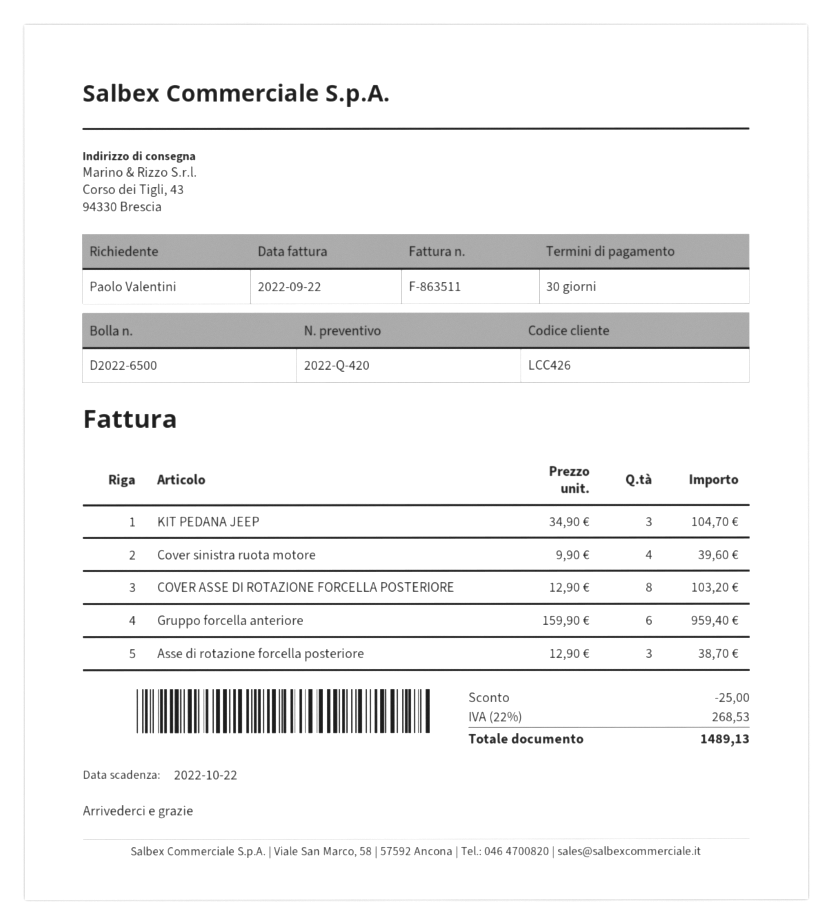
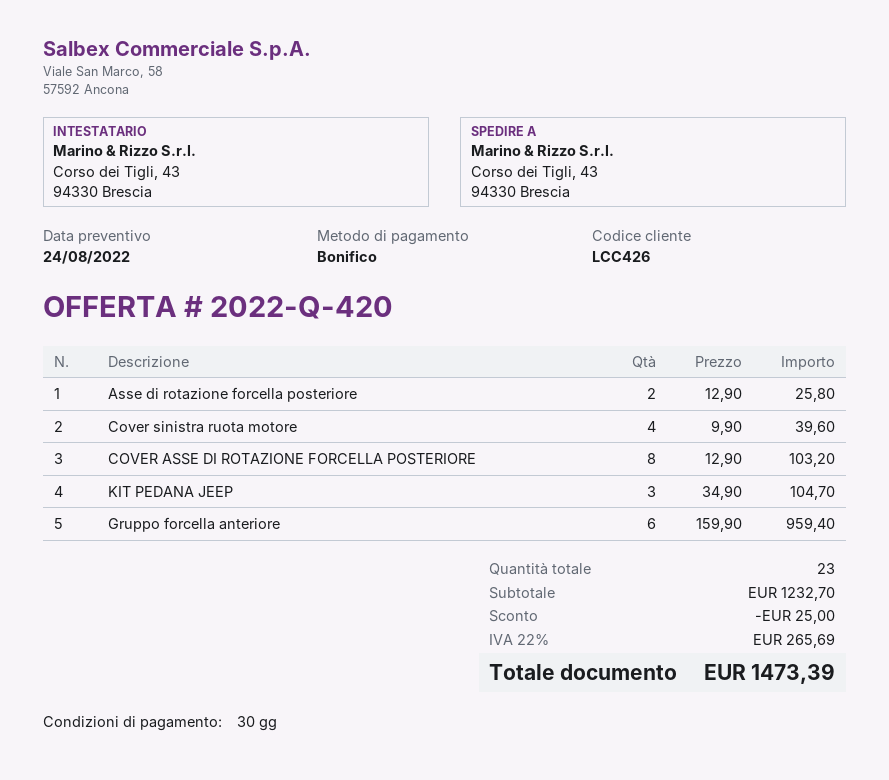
Asse di rotazione forcella posteriore: 3 x 12.90 = 38.70 -> 2 x 12.90 = 25.80
tax: 22% = 268.53 -> 22% = 265.69
total: 1489.13 -> 1473.39

